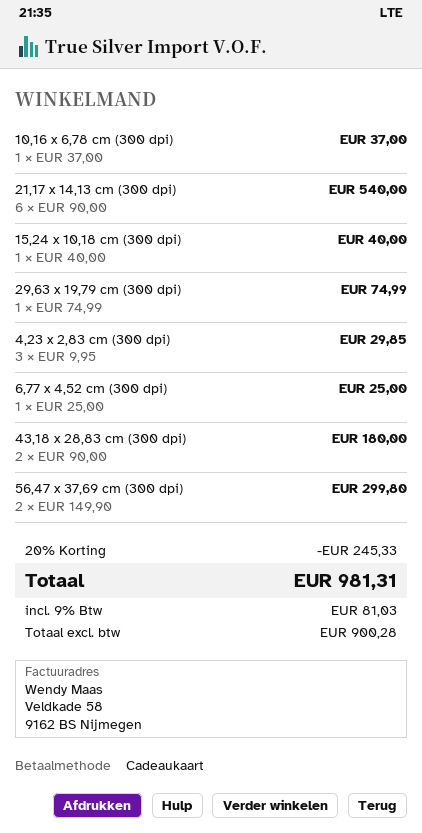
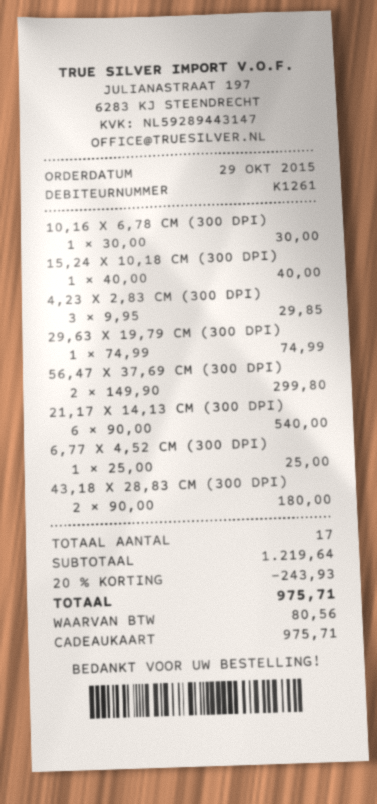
10,16 x 6,78 cm (300 dpi): 1 x 37.00 = 37.00 -> 1 x 30.00 = 30.00
discount: 20% = 245.33 -> 20% = 243.93
tax: 81.03 -> 80.56
total: 981.31 -> 975.71

